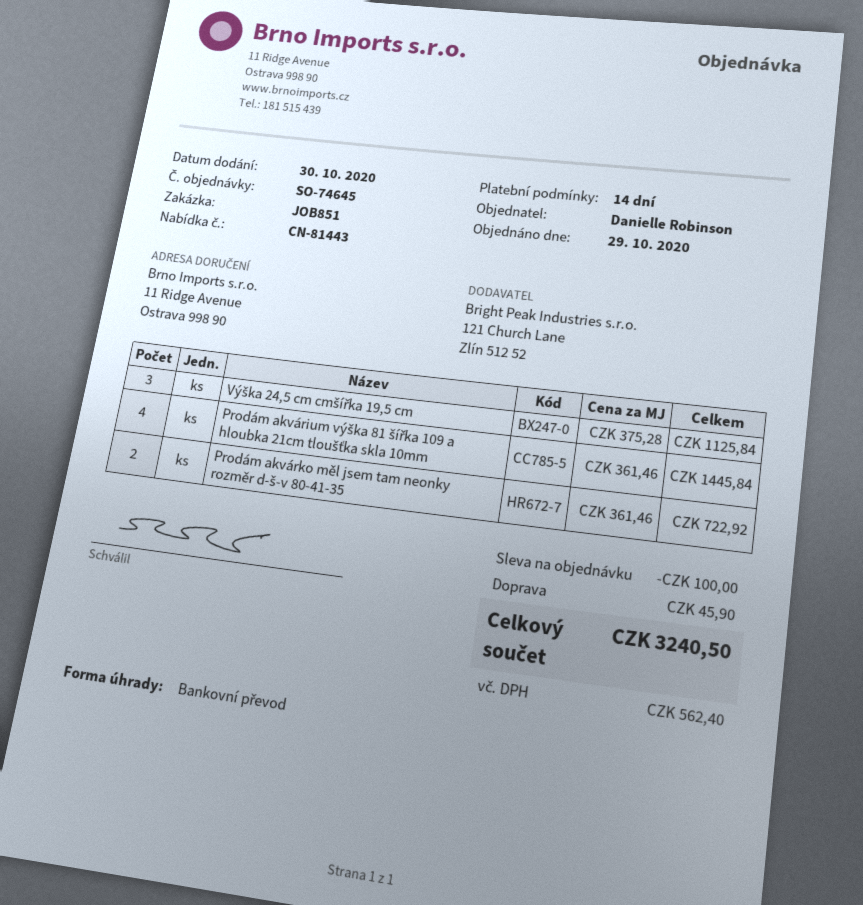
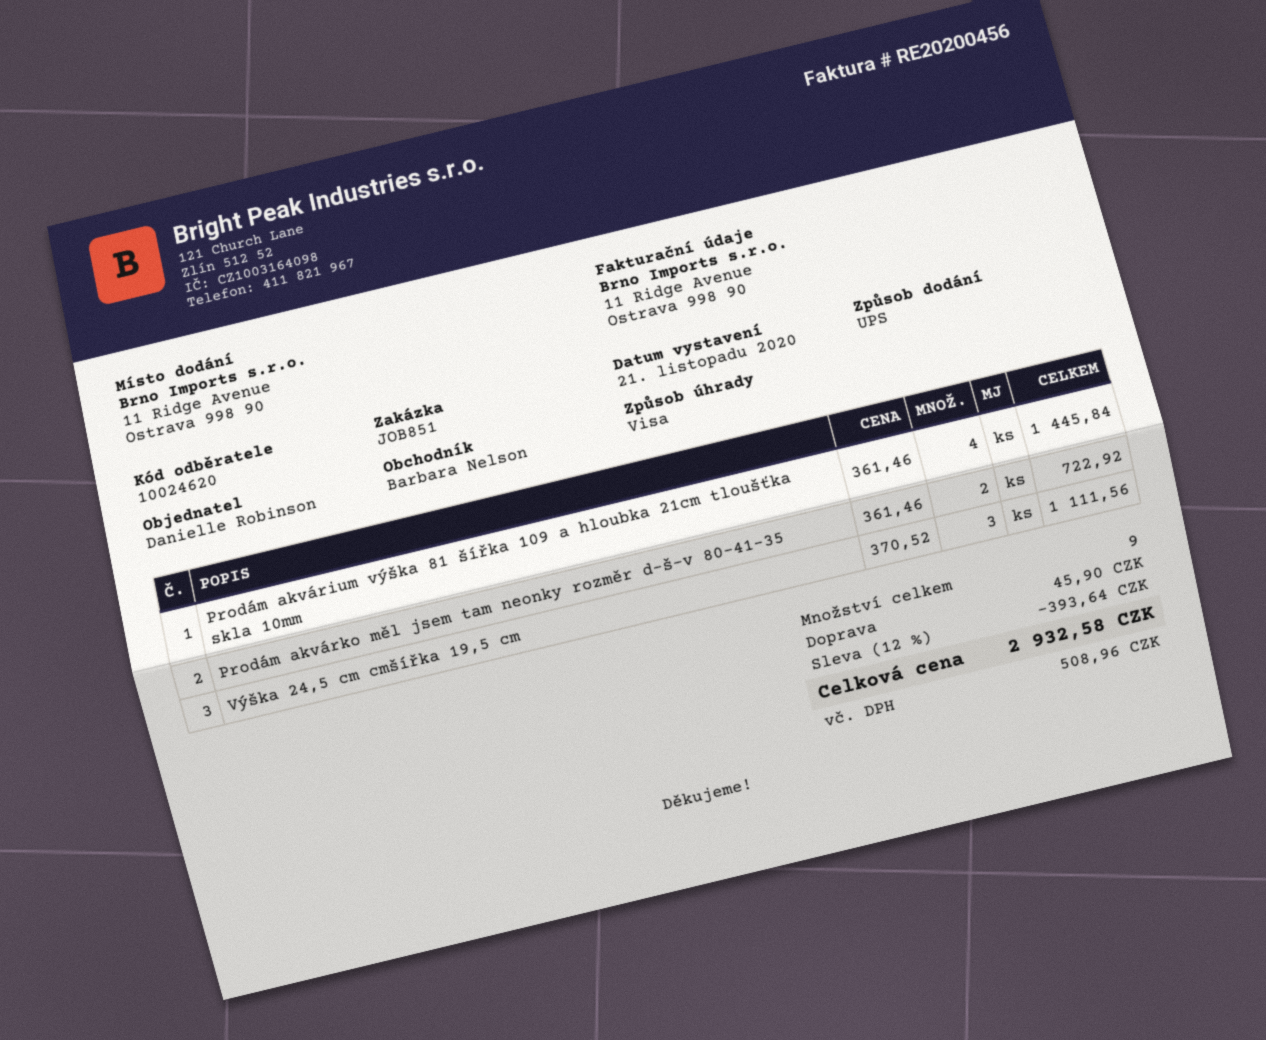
payment method: bank transfer -> Visa
Výška 24,5 cm cmšířka 19,5 cm: 3 x 375.28 = 1125.84 -> 3 x 370.52 = 1111.56
discount: 100.00 -> 393.64
tax: 562.40 -> 508.96
total: 3240.50 -> 2932.58

